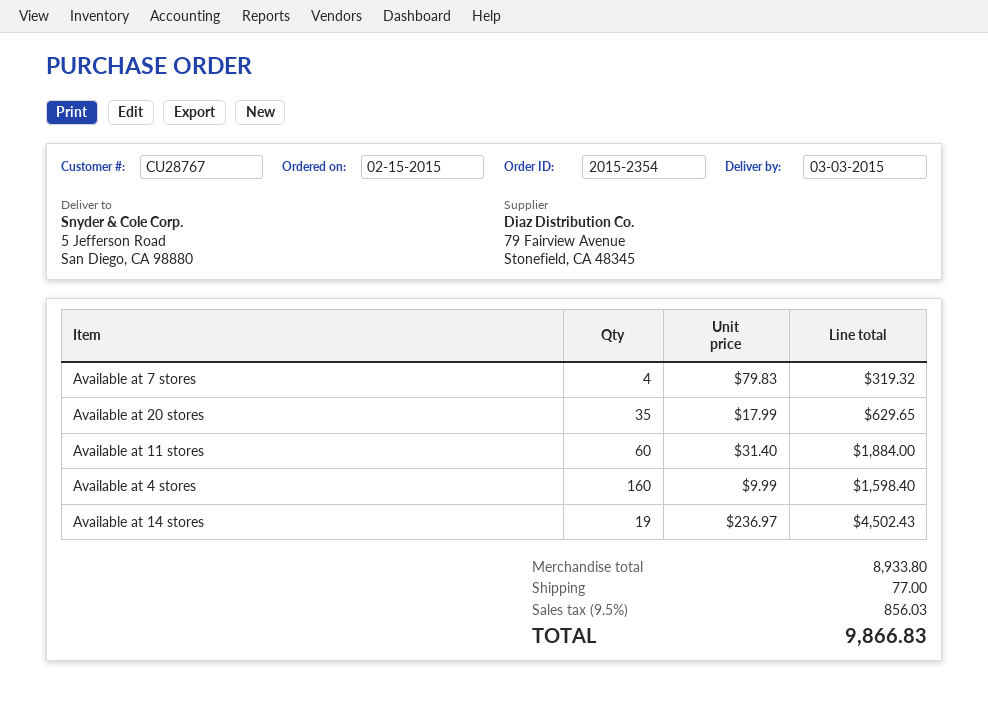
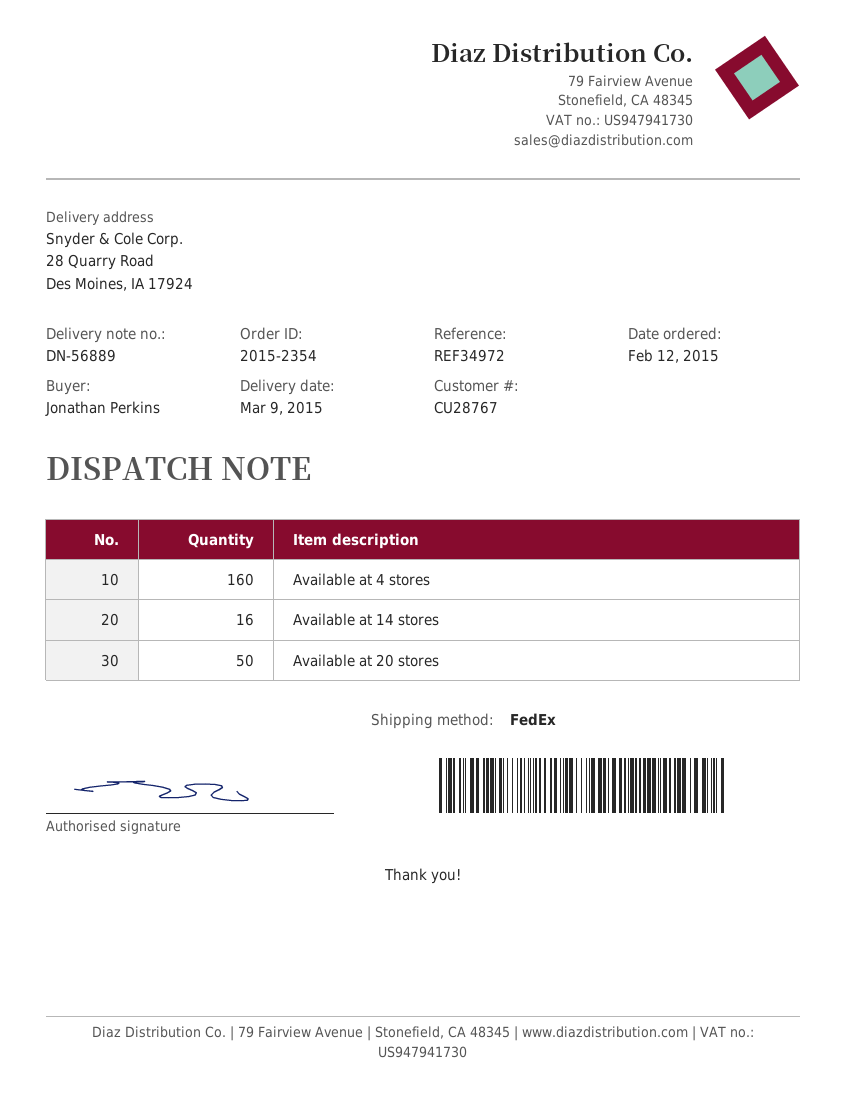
order date: 2015-02-15 -> 2015-02-12
delivery date: 2015-03-03 -> 2015-03-09
ship to: 5 Jefferson Road, San Diego, CA 98880 -> 28 Quarry Road, Des Moines, IA 17924
Available at 7 stores: 4 -> none
Available at 20 stores: 35 -> 50
Available at 11 stores: 60 -> none
Available at 14 stores: 19 -> 16

